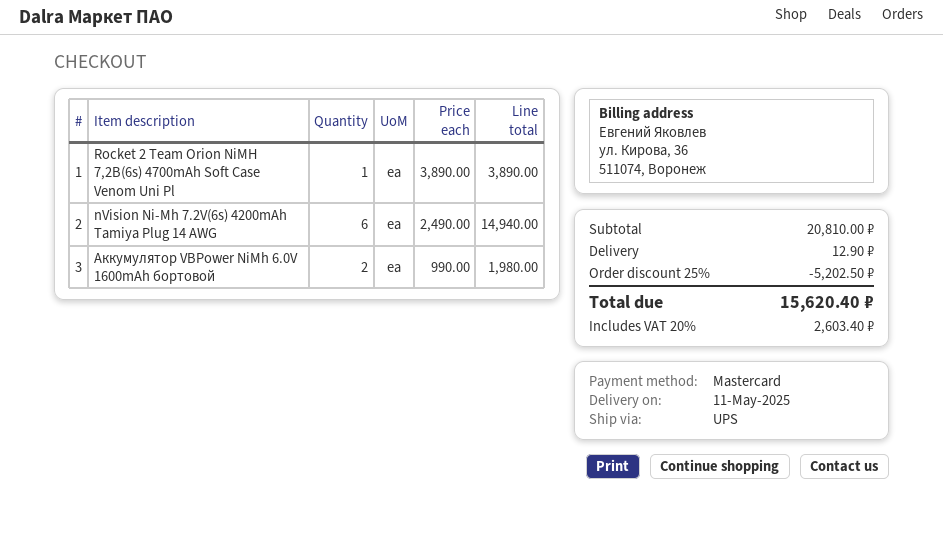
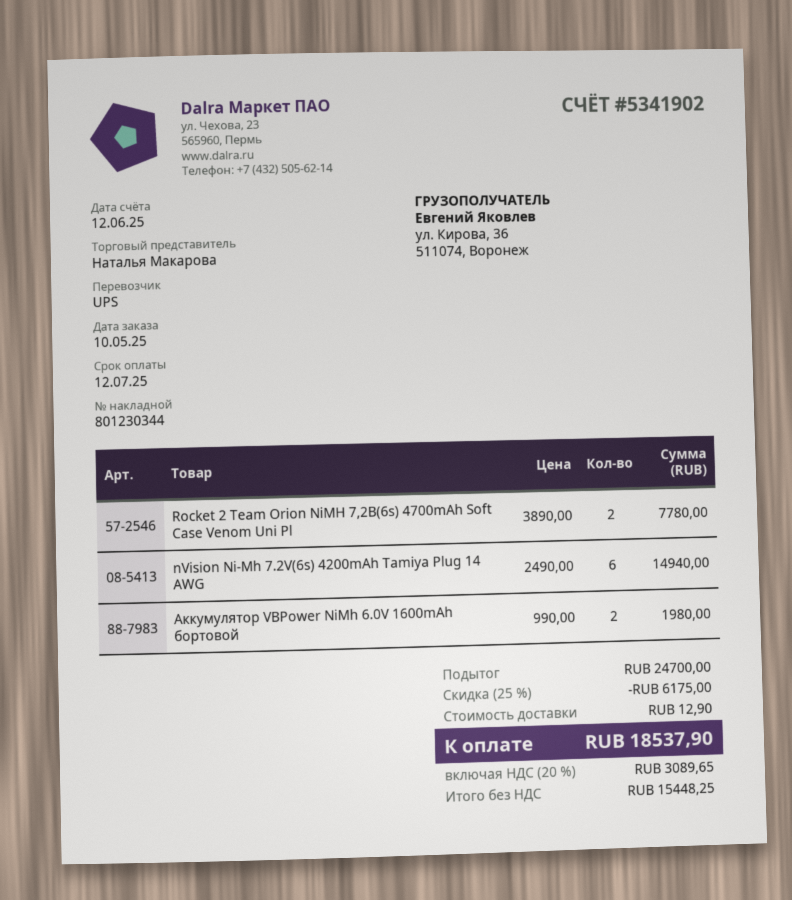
Rocket 2 Team Orion NiMH 7,2В(6s) 4700mAh Soft Case Venom Uni Pl: 1 x 3890.00 = 3890.00 -> 2 x 3890.00 = 7780.00
subtotal: 20810.00 -> 24700.00
discount: 25% = 5202.50 -> 25% = 6175.00
tax: 20% = 2603.40 -> 20% = 3089.65
total: 15620.40 -> 18537.90

